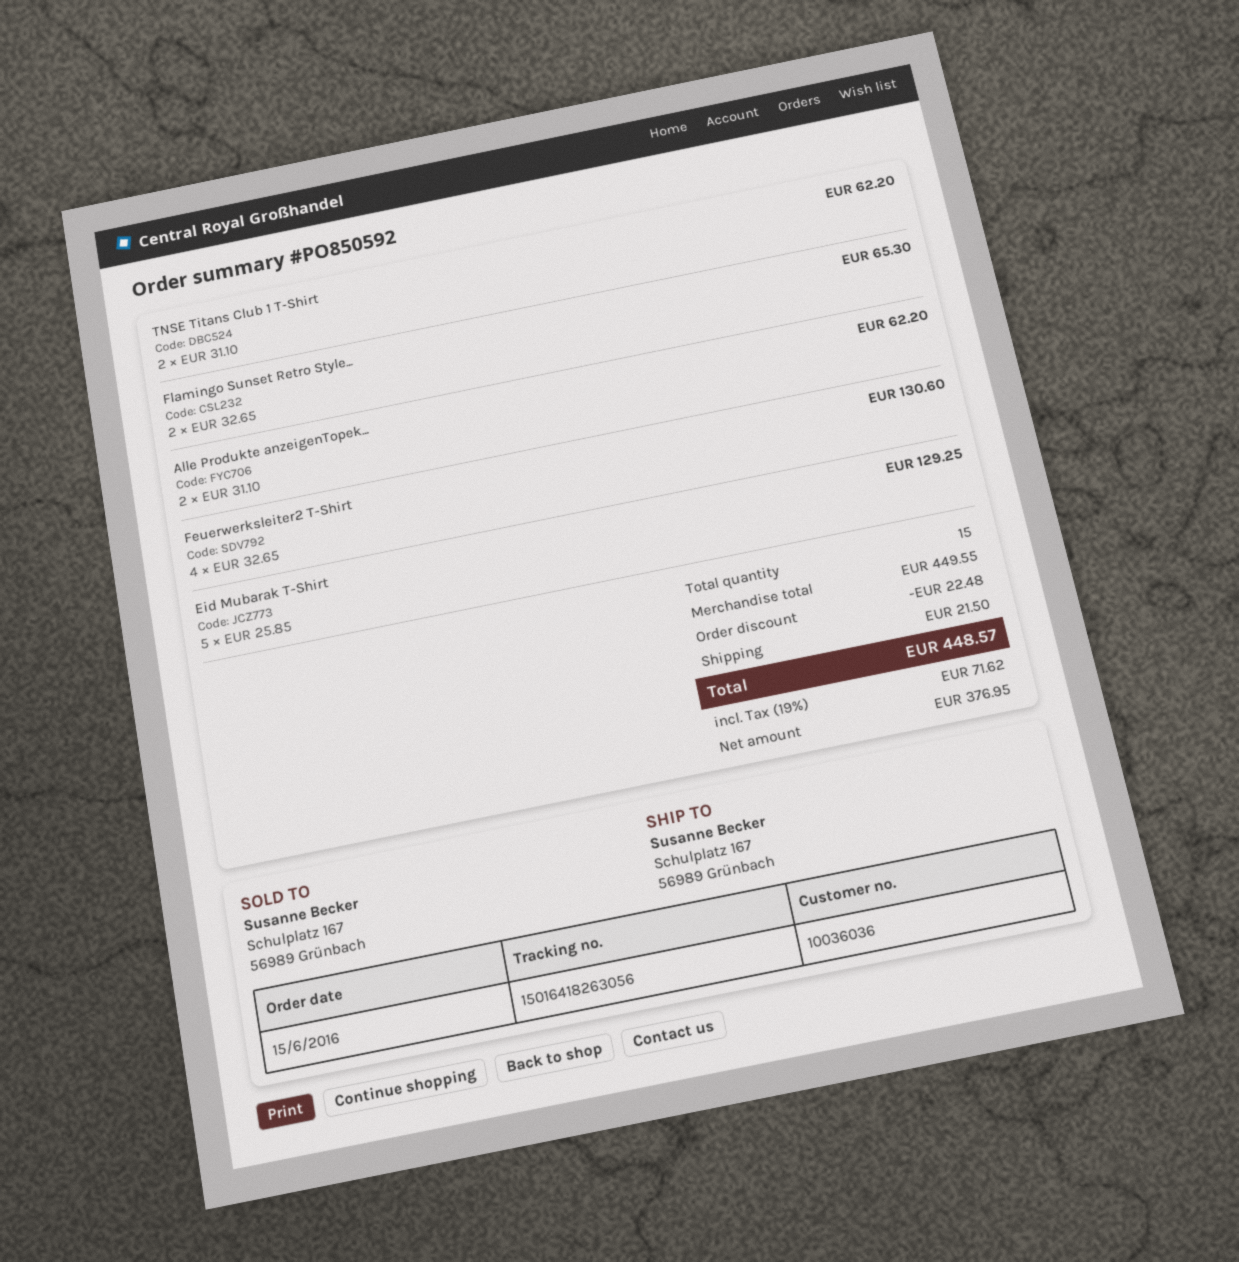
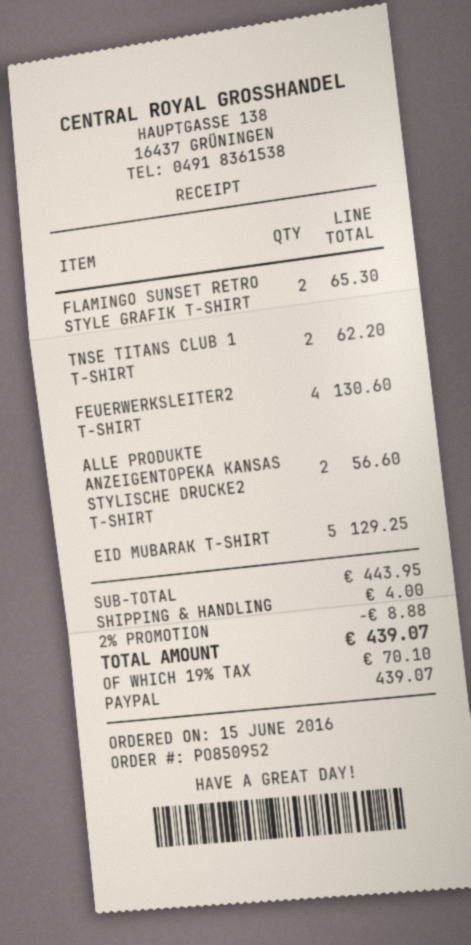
order number: PO850592 -> PO850952
Alle Produkte anzeigenTopek...: 2 for 62.20 -> 2 for 56.60
subtotal: 449.55 -> 443.95
discount: 22.48 -> 8.88
shipping: 21.50 -> 4.00
tax: 19% = 71.62 -> 19% = 70.10
total: 448.57 -> 439.07

